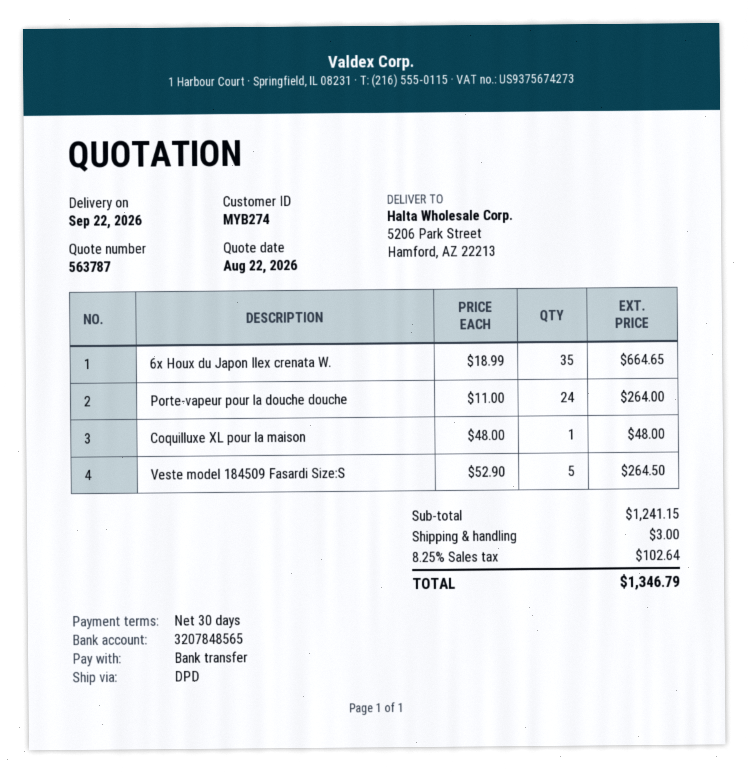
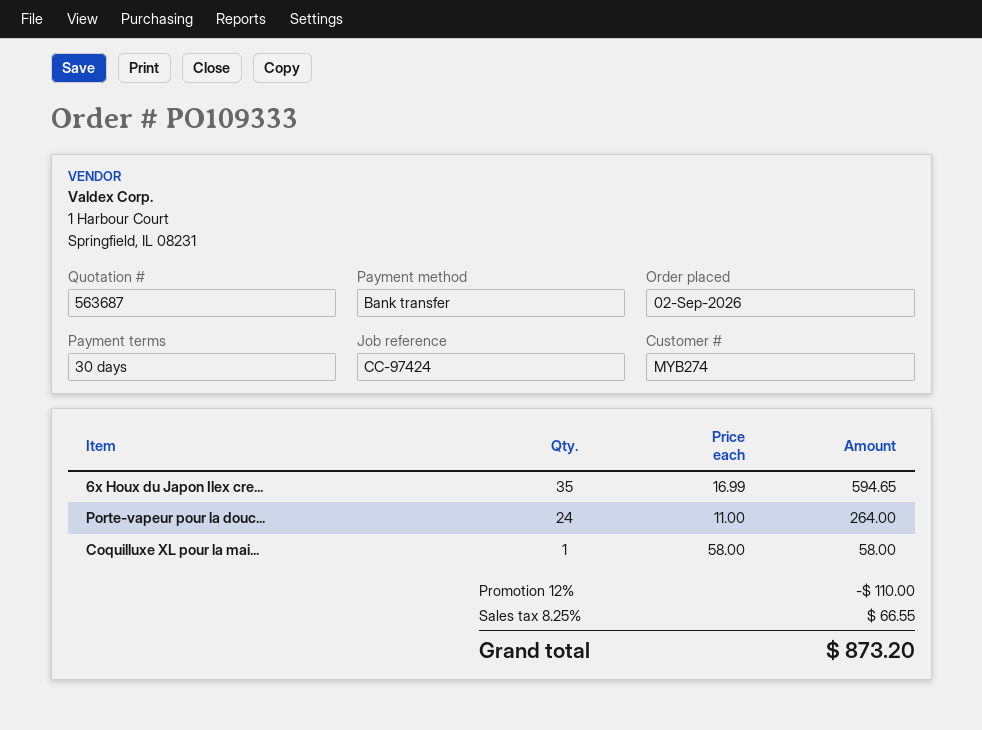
quote number: 563787 -> 563687
6x Houx du Japon Ilex crenata W.: 35 x 18.99 = 664.65 -> 35 x 16.99 = 594.65
Coquilluxe XL pour la maison: 1 x 48.00 = 48.00 -> 1 x 58.00 = 58.00
Veste model 184509 Fasardi Size:S: 5 x 52.90 = 264.50 -> none
discount: none -> 12% = 110.00
shipping: 3.00 -> none
tax: 8.25% = 102.64 -> 8.25% = 66.55
total: 1346.79 -> 873.20

